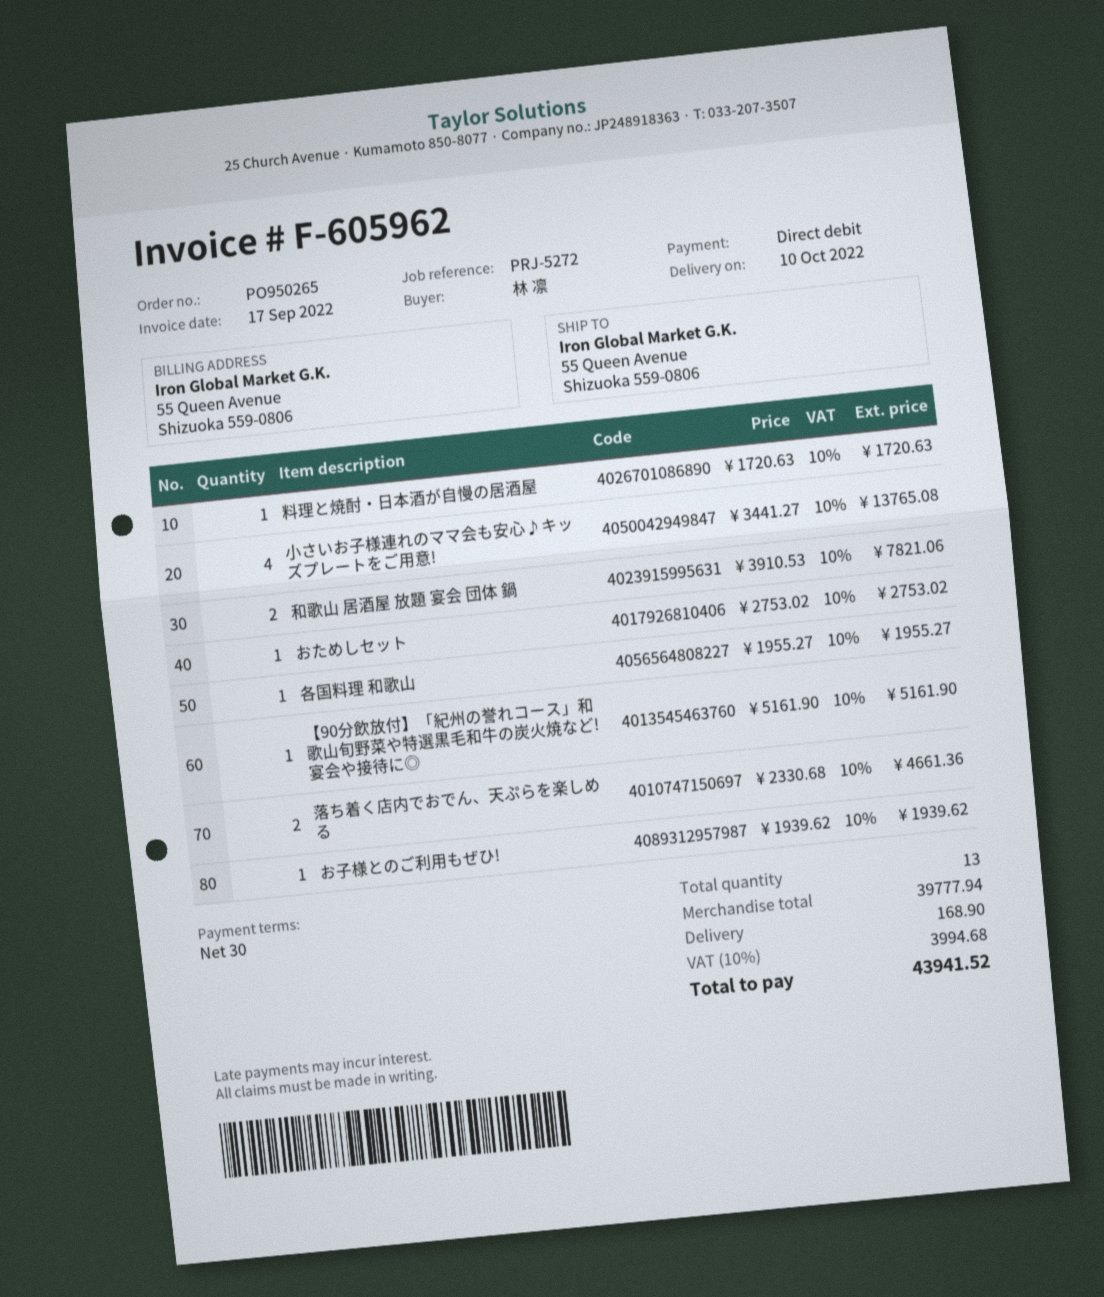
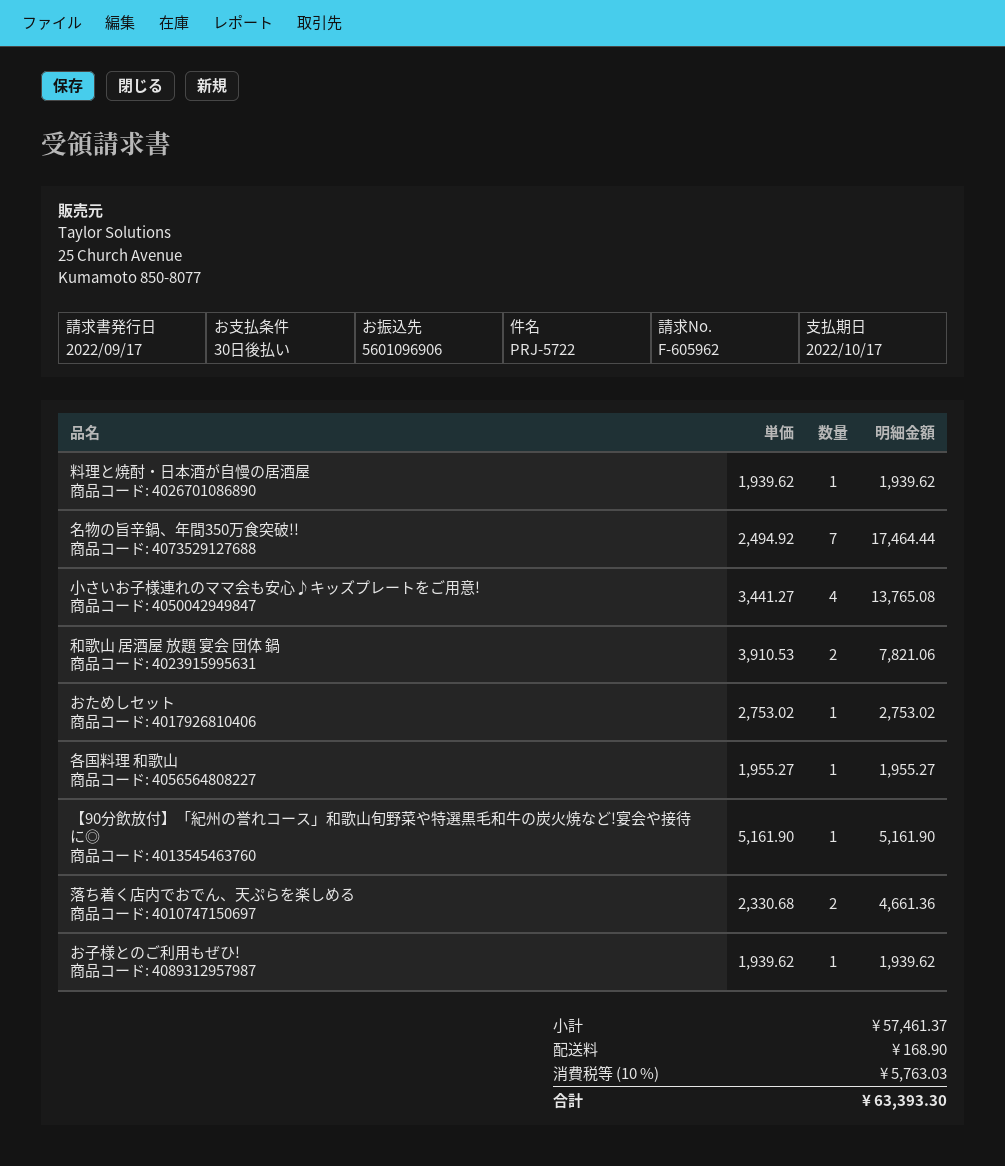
reference: PRJ-5272 -> PRJ-5722
料理と焼酎・日本酒が自慢の居酒屋: 1 x 1720.63 = 1720.63 -> 1 x 1939.62 = 1939.62
名物の旨辛鍋、年間350万食突破!!: none -> 7 x 2494.92 = 17464.44
subtotal: 39777.94 -> 57461.37
tax: 10% = 3994.68 -> 10% = 5763.03
total: 43941.52 -> 63393.30

